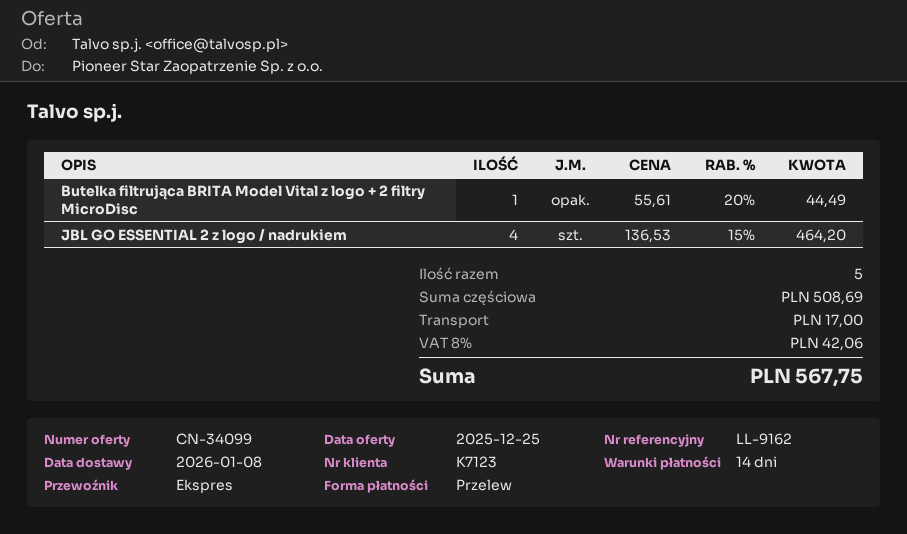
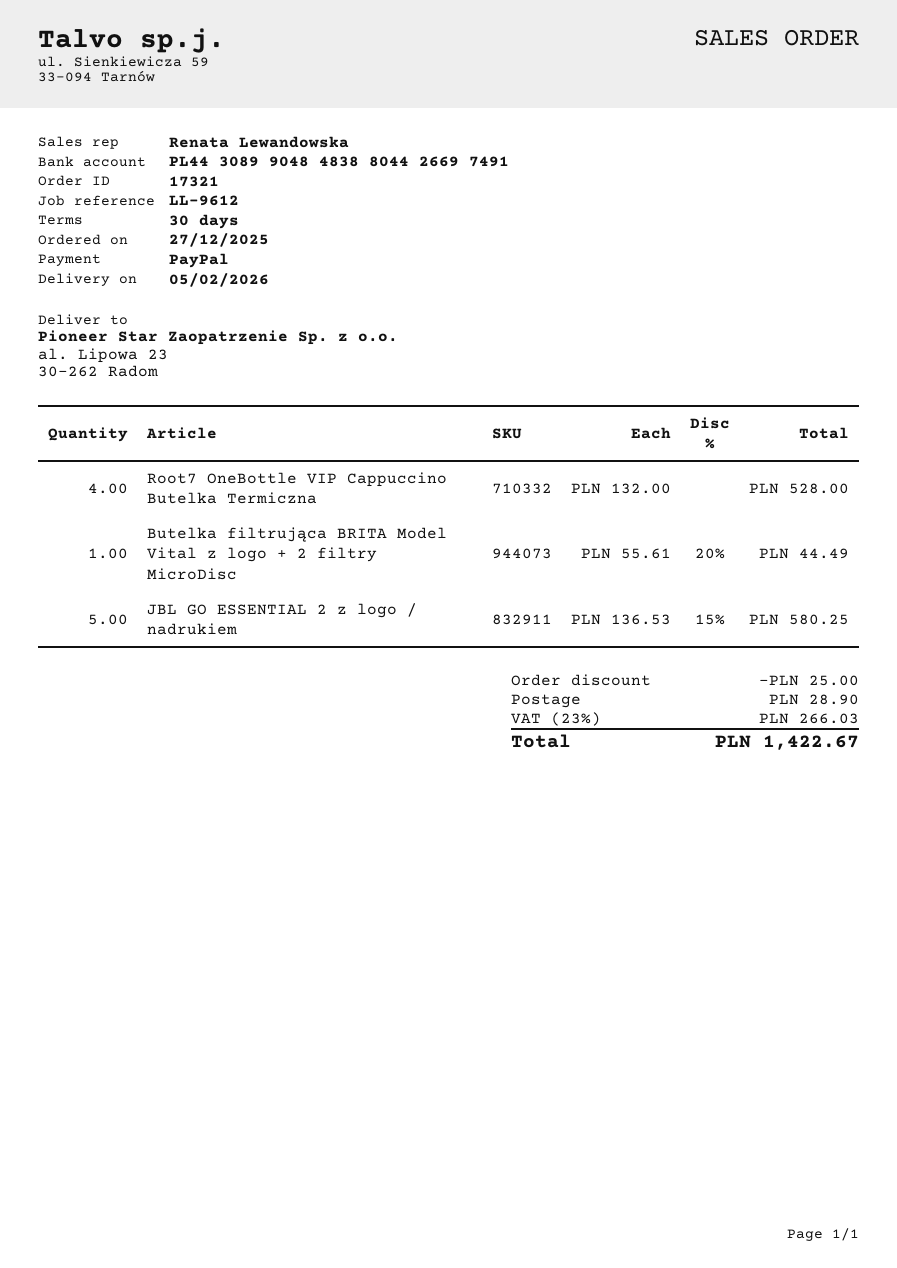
delivery date: 2026-01-08 -> 2026-02-05
payment terms: 14 days -> 30 days
reference: LL-9162 -> LL-9612
payment method: bank transfer -> PayPal
JBL GO ESSENTIAL 2 z logo / nadrukiem: 4 x 136.53 - 15% = 464.20 -> 5 x 136.53 - 15% = 580.25
Root7 OneBottle VIP Cappuccino Butelka Termiczna: none -> 4 x 132.00 = 528.00
discount: none -> 25.00
shipping: 17.00 -> 28.90
tax: 8% = 42.06 -> 23% = 266.03
total: 567.75 -> 1422.67

